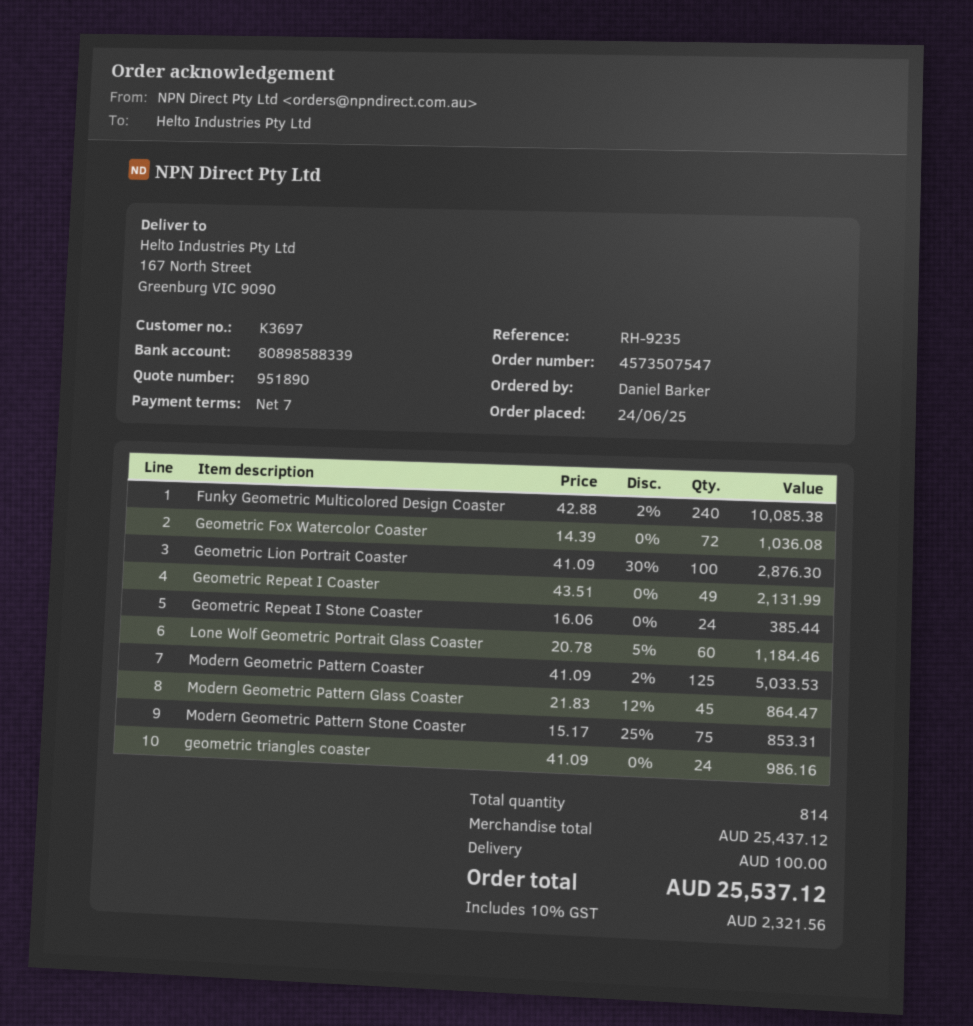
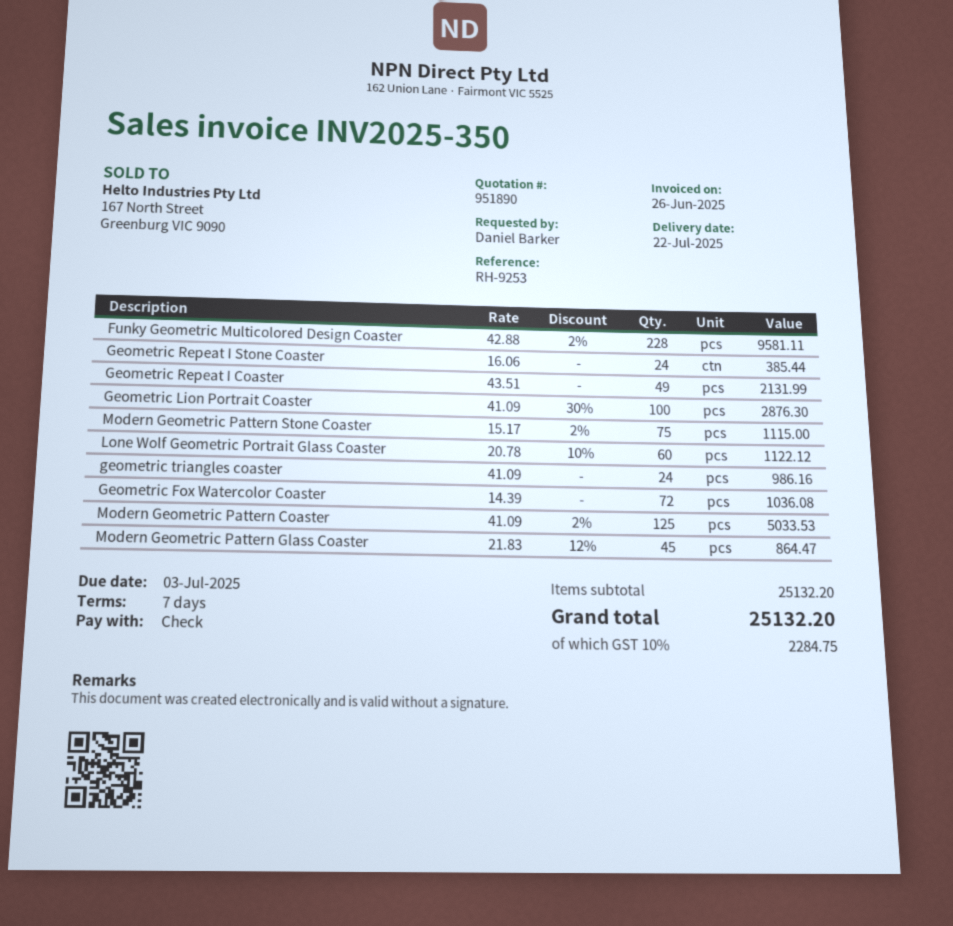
reference: RH-9235 -> RH-9253
Funky Geometric Multicolored Design Coaster: 240 x 42.88 - 2% = 10085.38 -> 228 x 42.88 - 2% = 9581.11
Lone Wolf Geometric Portrait Glass Coaster: 60 x 20.78 - 5% = 1184.46 -> 60 x 20.78 - 10% = 1122.12
Modern Geometric Pattern Stone Coaster: 75 x 15.17 - 25% = 853.31 -> 75 x 15.17 - 2% = 1115.00
subtotal: 25437.12 -> 25132.20
shipping: 100.00 -> none
tax: 10% = 2321.56 -> 10% = 2284.75
total: 25537.12 -> 25132.20

